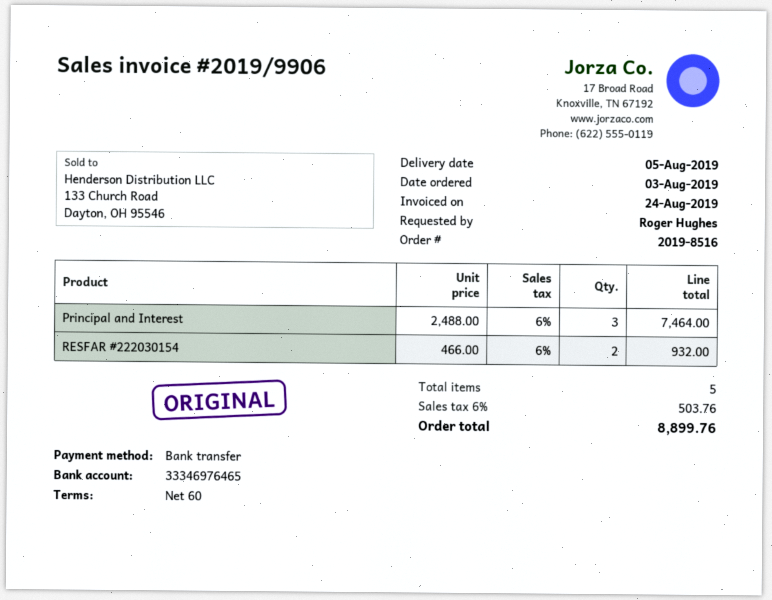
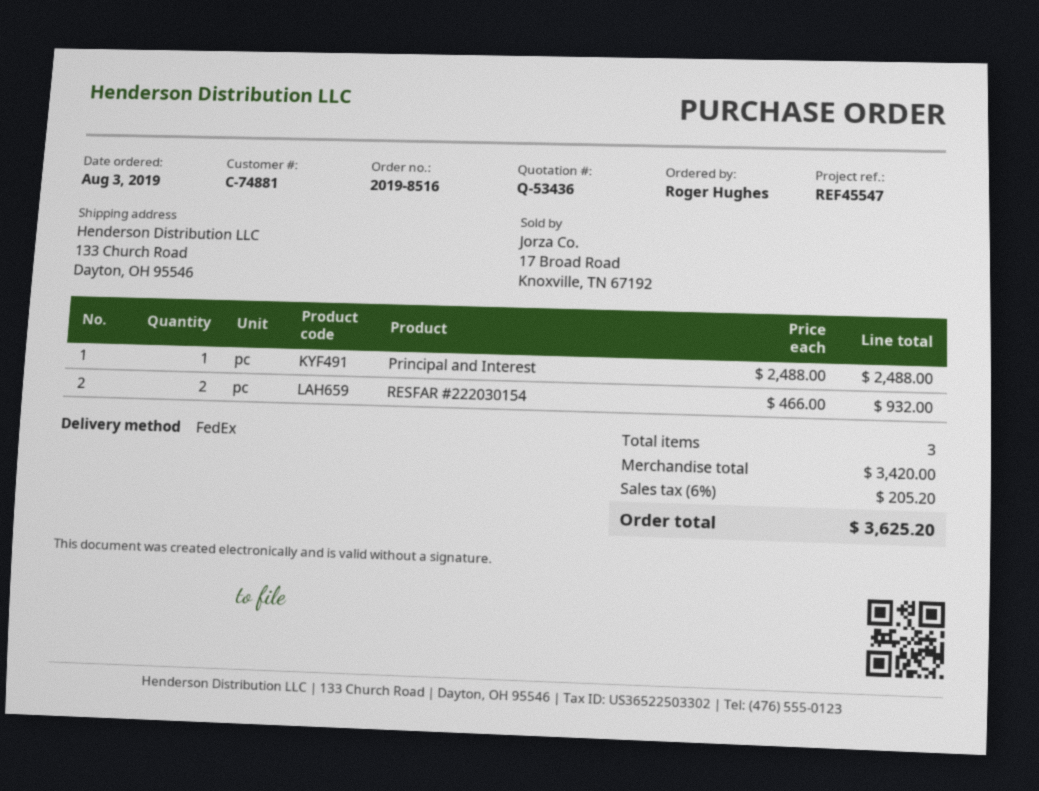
Principal and Interest: 3 x 2488.00 = 7464.00 -> 1 x 2488.00 = 2488.00
total quantity: 5 -> 3
tax: 6% = 503.76 -> 6% = 205.20
total: 8899.76 -> 3625.20

